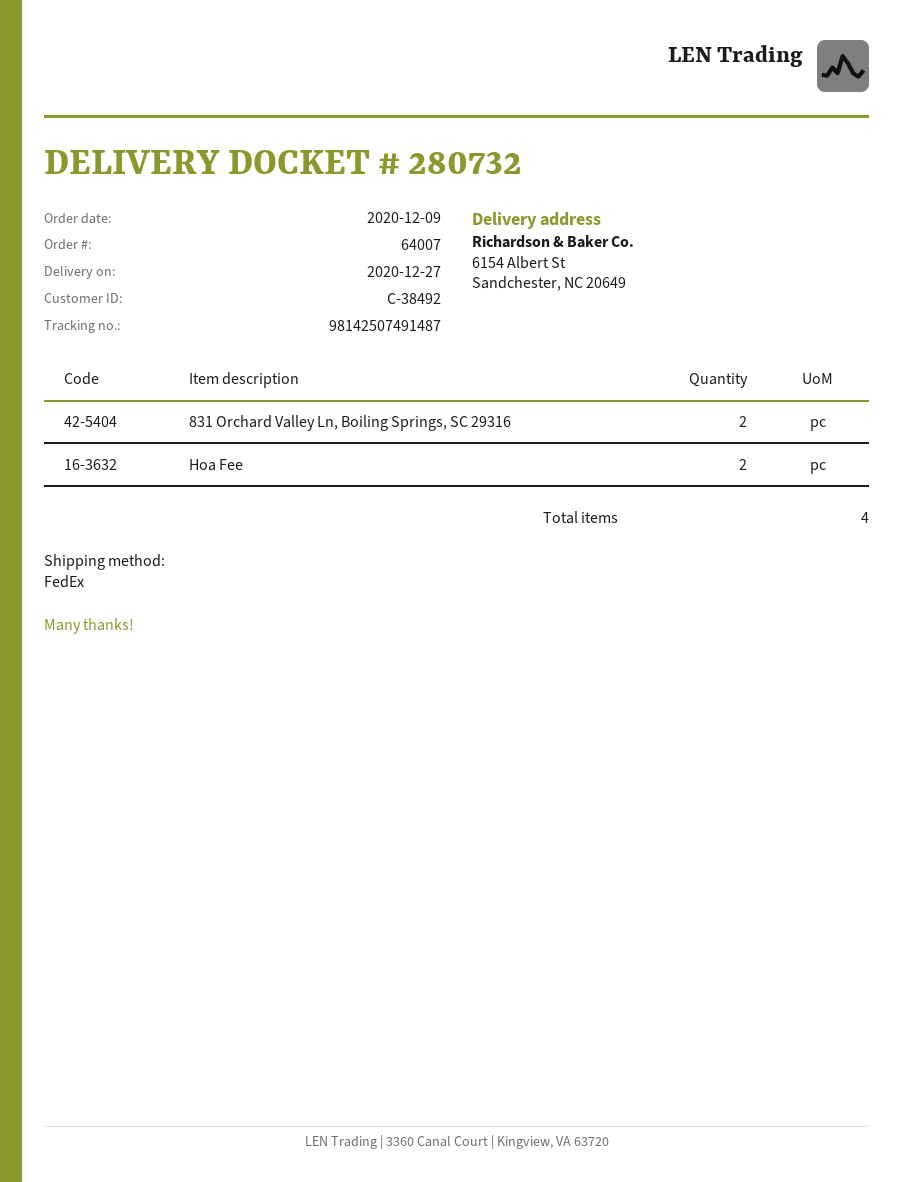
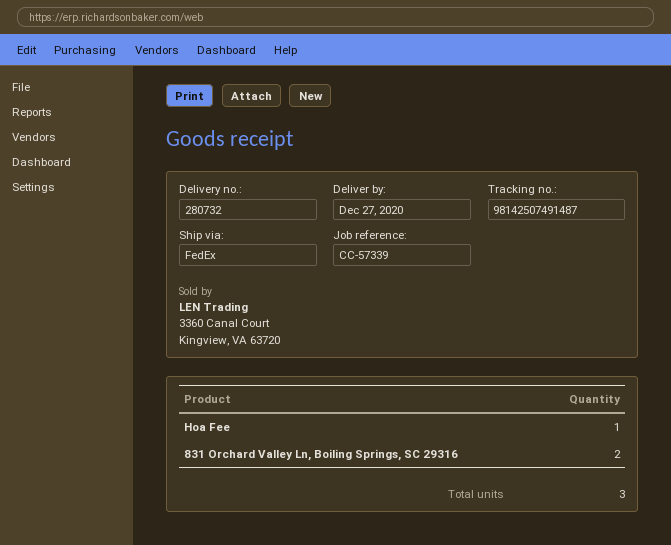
Hoa Fee: 2 -> 1
total quantity: 4 -> 3

